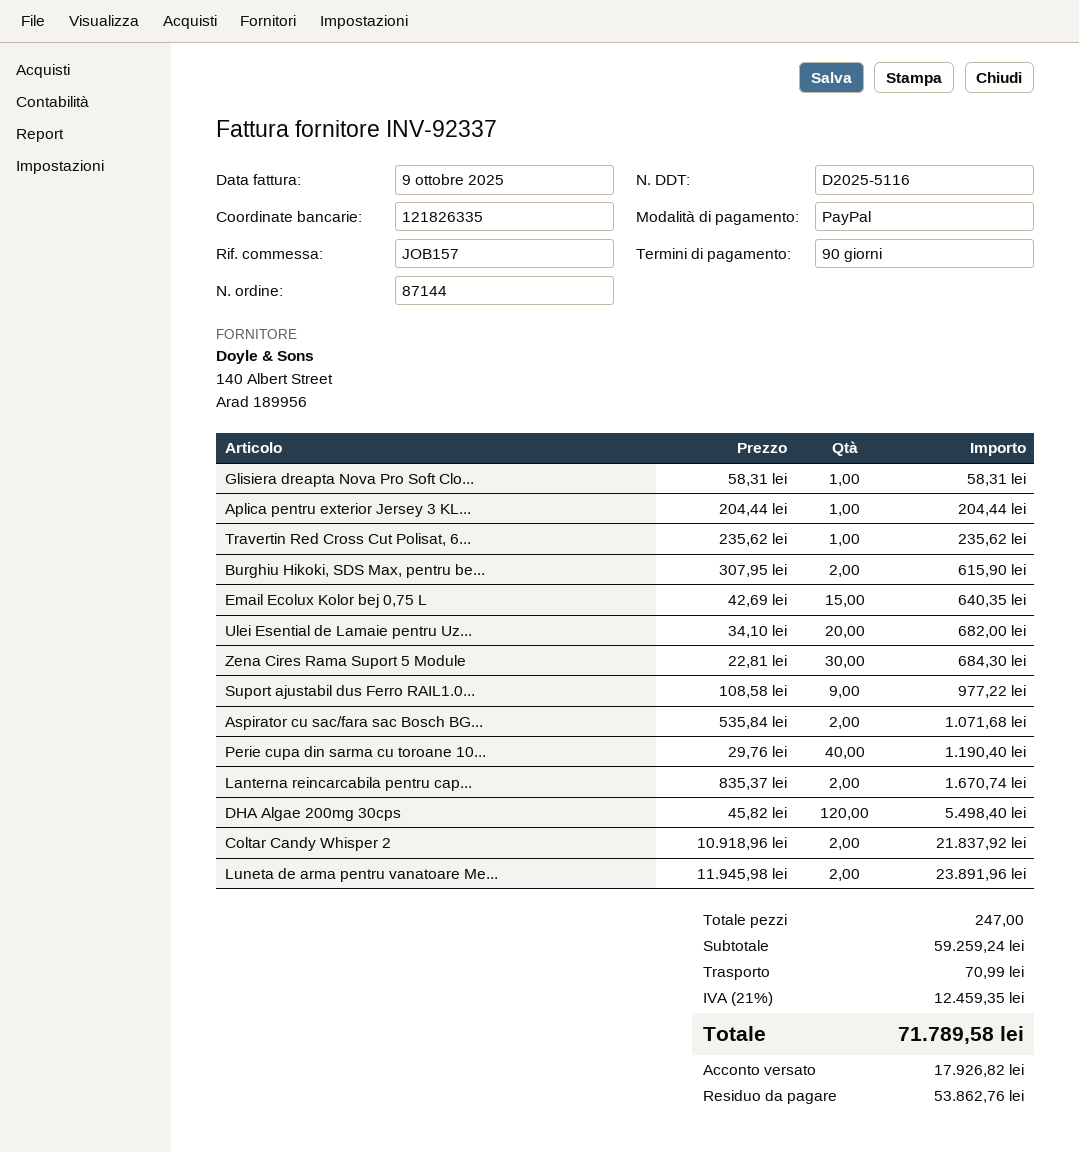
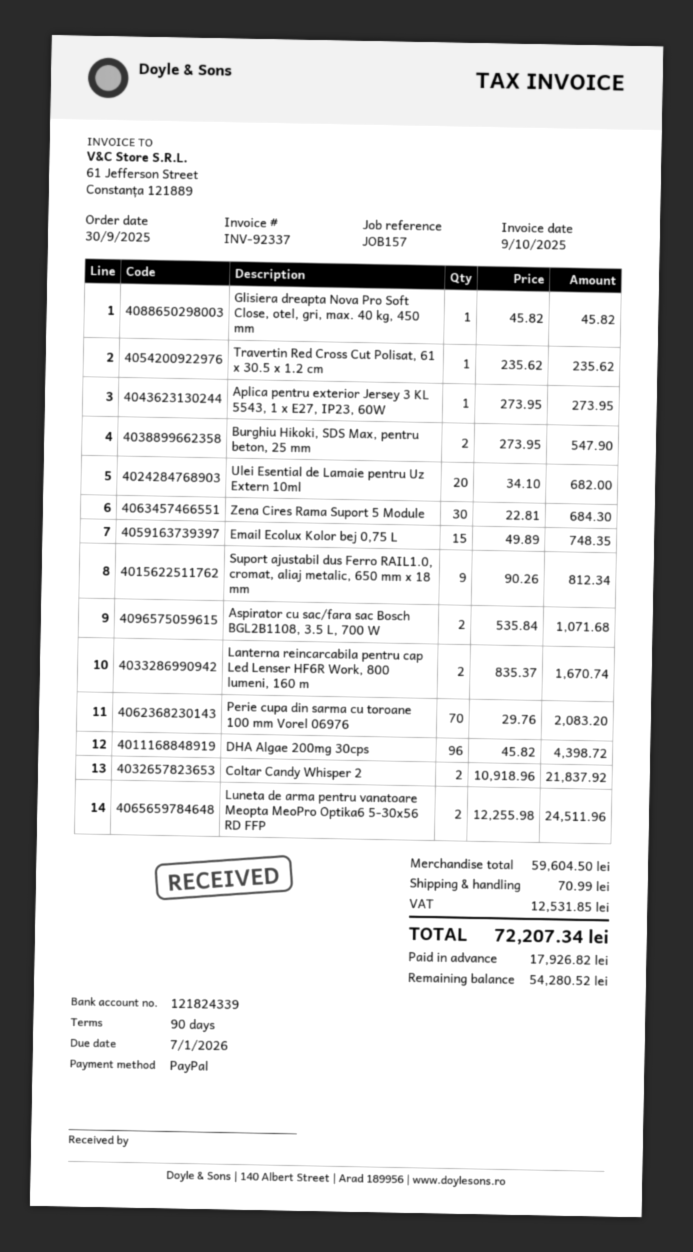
bank account: 121826335 -> 121824339
Glisiera dreapta Nova Pro Soft Clo...: 1 x 58.31 = 58.31 -> 1 x 45.82 = 45.82
Aplica pentru exterior Jersey 3 KL...: 1 x 204.44 = 204.44 -> 1 x 273.95 = 273.95
Burghiu Hikoki, SDS Max, pentru be...: 2 x 307.95 = 615.90 -> 2 x 273.95 = 547.90
Email Ecolux Kolor bej 0,75 L: 15 x 42.69 = 640.35 -> 15 x 49.89 = 748.35
Suport ajustabil dus Ferro RAIL1.0...: 9 x 108.58 = 977.22 -> 9 x 90.26 = 812.34
Perie cupa din sarma cu toroane 10...: 40 x 29.76 = 1190.40 -> 70 x 29.76 = 2083.20
DHA Algae 200mg 30cps: 120 x 45.82 = 5498.40 -> 96 x 45.82 = 4398.72
Luneta de arma pentru vanatoare Me...: 2 x 11945.98 = 23891.96 -> 2 x 12255.98 = 24511.96
subtotal: 59259.24 -> 59604.50
tax: 12459.35 -> 12531.85
total: 71789.58 -> 72207.34
balance: 53862.76 -> 54280.52

